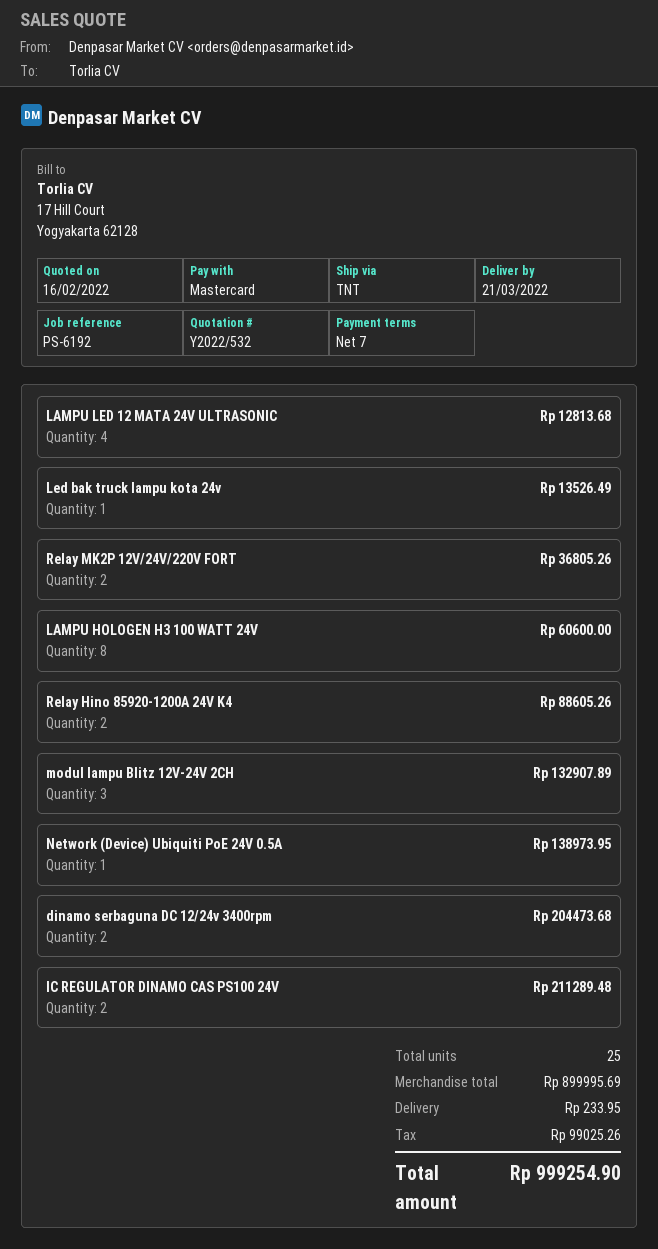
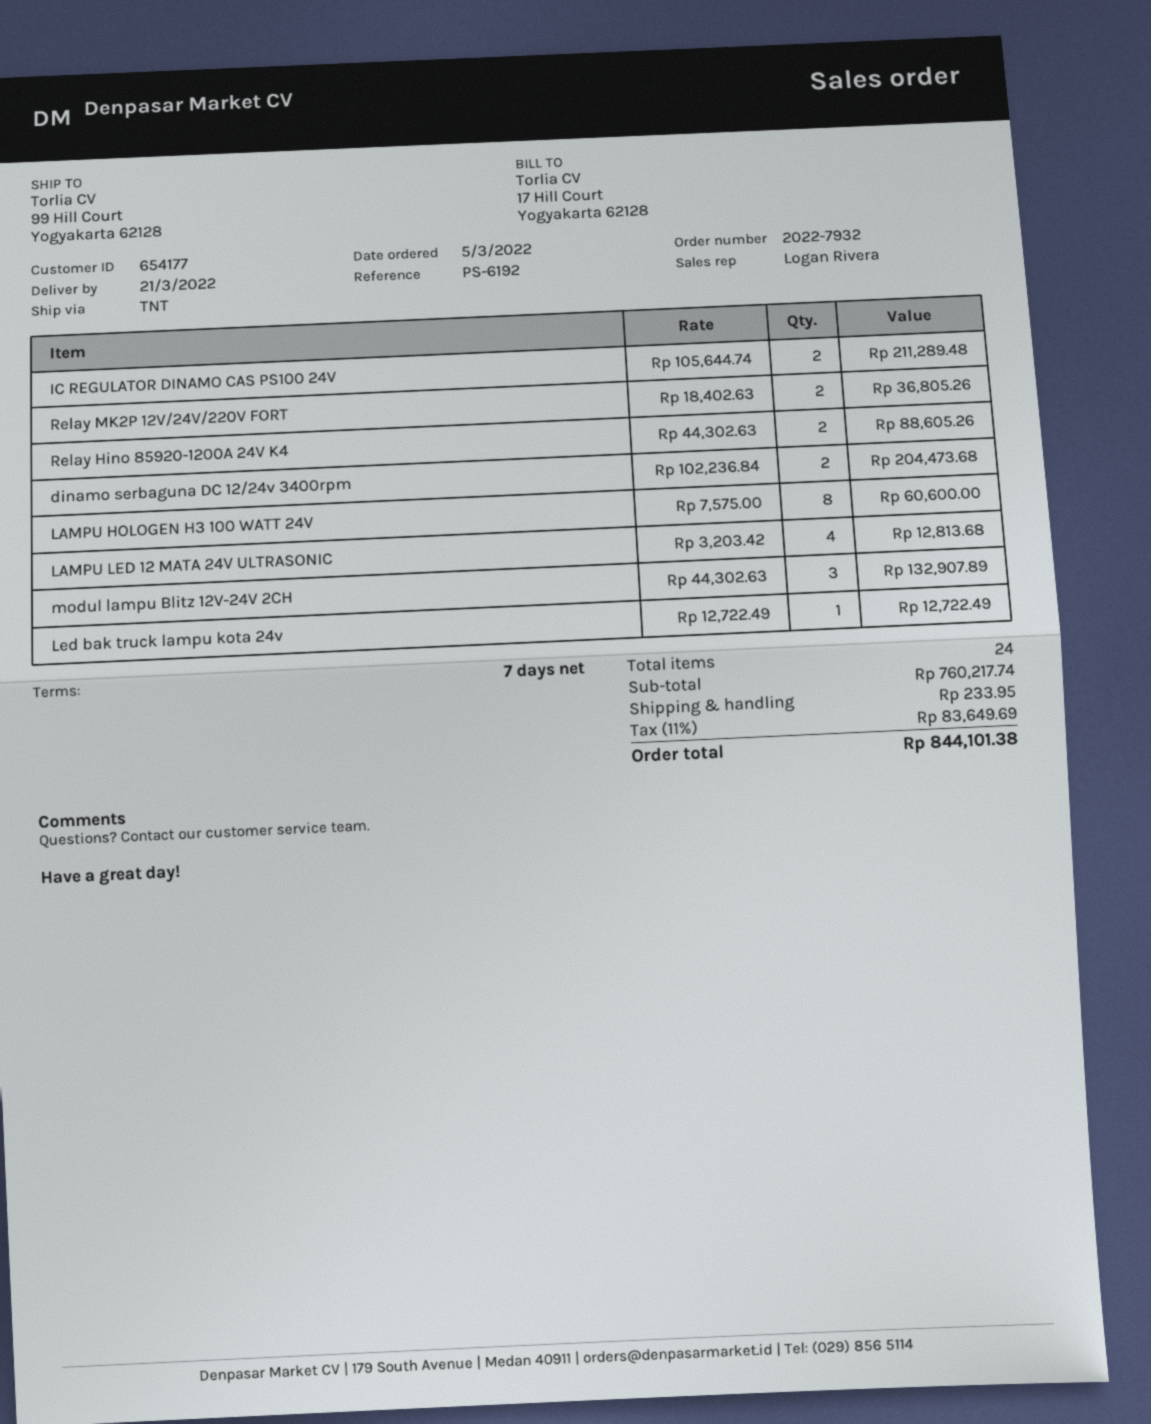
Led bak truck lampu kota 24v: 1 for 13526.49 -> 1 for 12722.49
Network (Device) Ubiquiti PoE 24V 0.5A: 1 for 138973.95 -> none
total quantity: 25 -> 24
subtotal: 899995.69 -> 760217.74
tax: 99025.26 -> 83649.69
total: 999254.90 -> 844101.38

